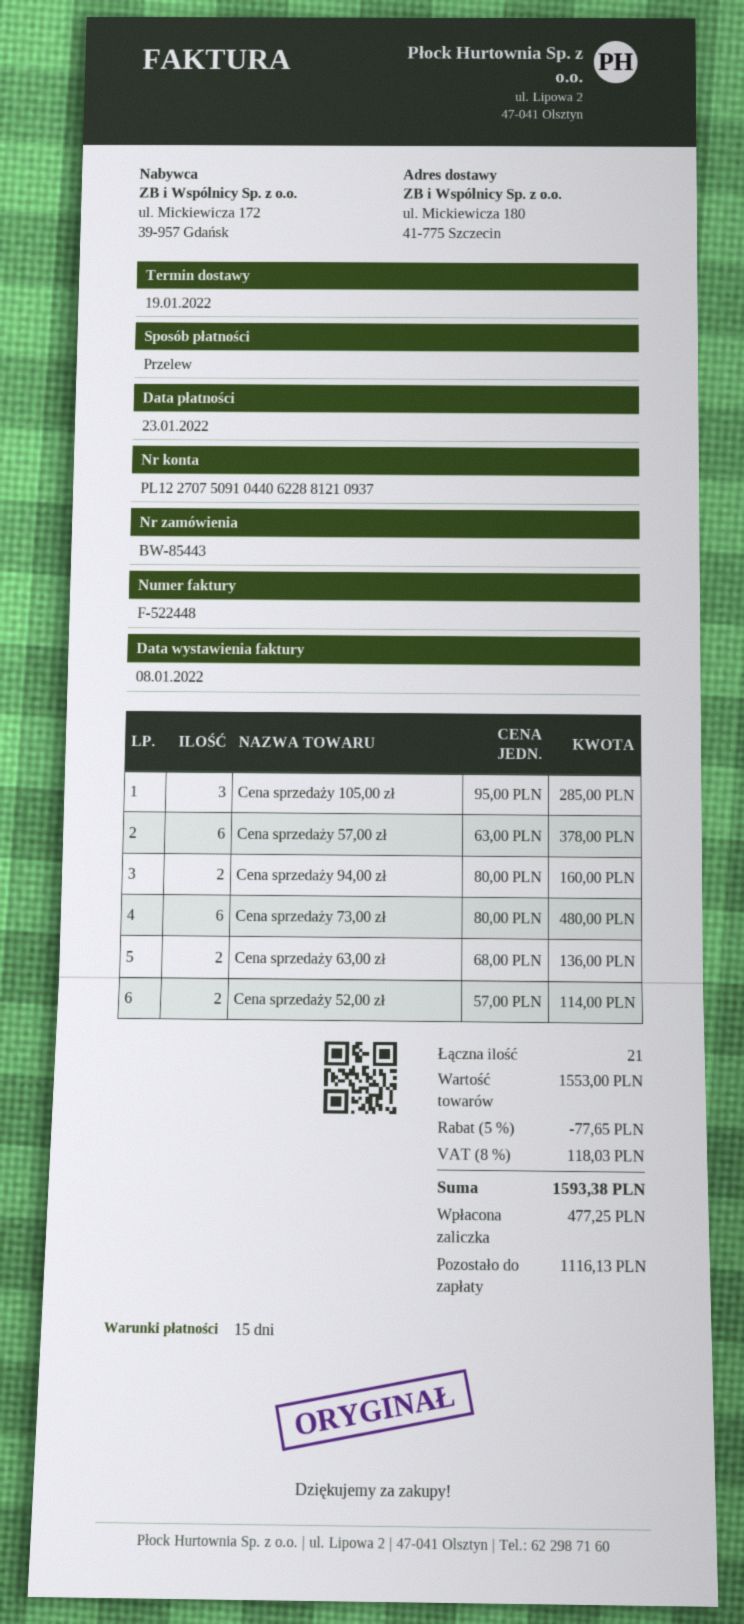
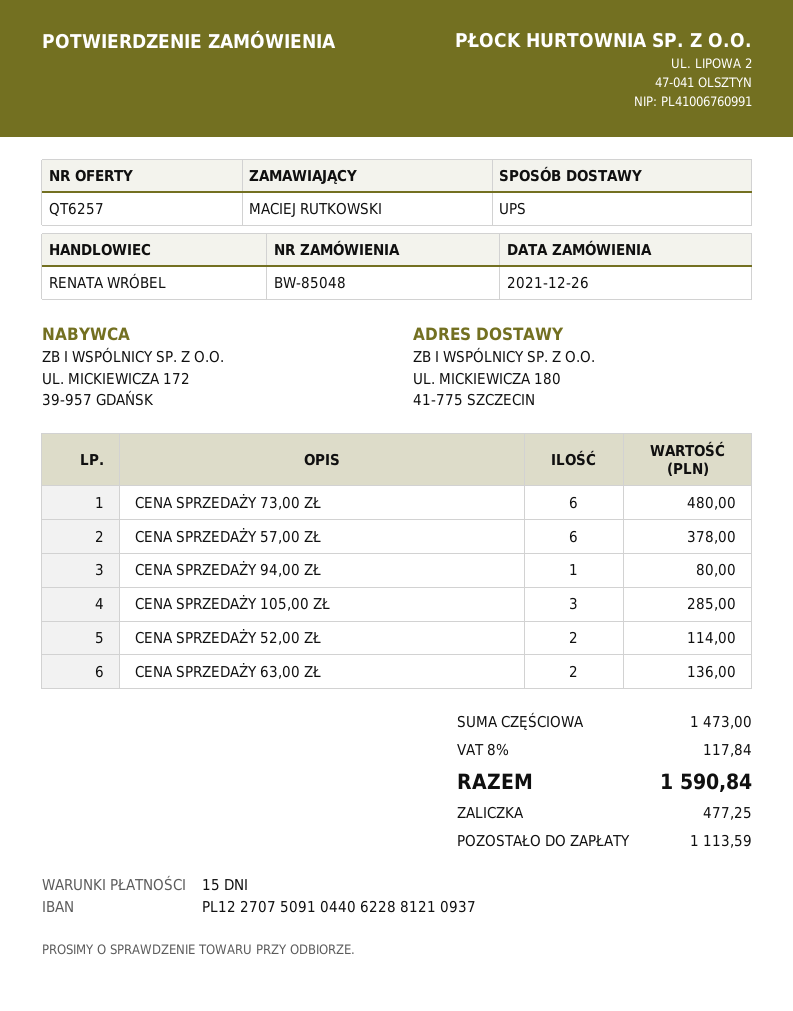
order number: BW-85443 -> BW-85048
Cena sprzedaży 94,00 zł: 2 for 160.00 -> 1 for 80.00
subtotal: 1553.00 -> 1473.00
discount: 5% = 77.65 -> none
tax: 8% = 118.03 -> 8% = 117.84
total: 1593.38 -> 1590.84
balance: 1116.13 -> 1113.59

